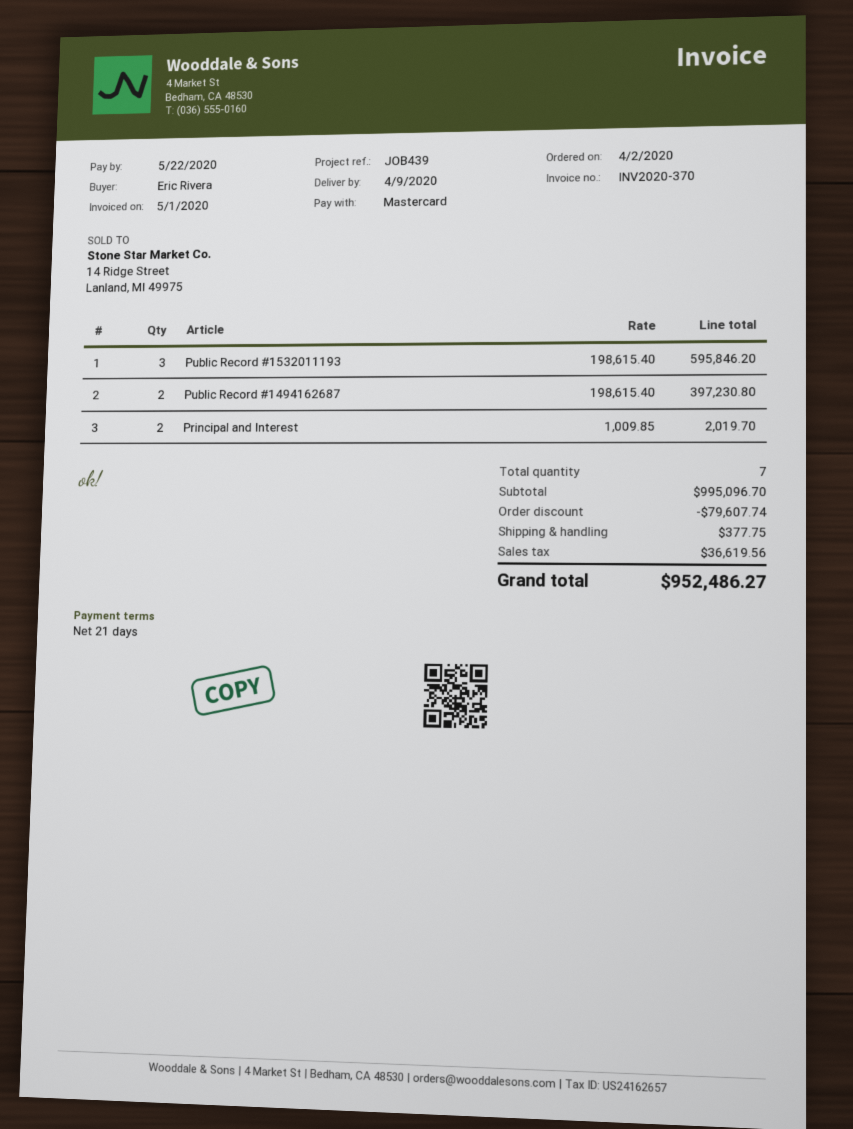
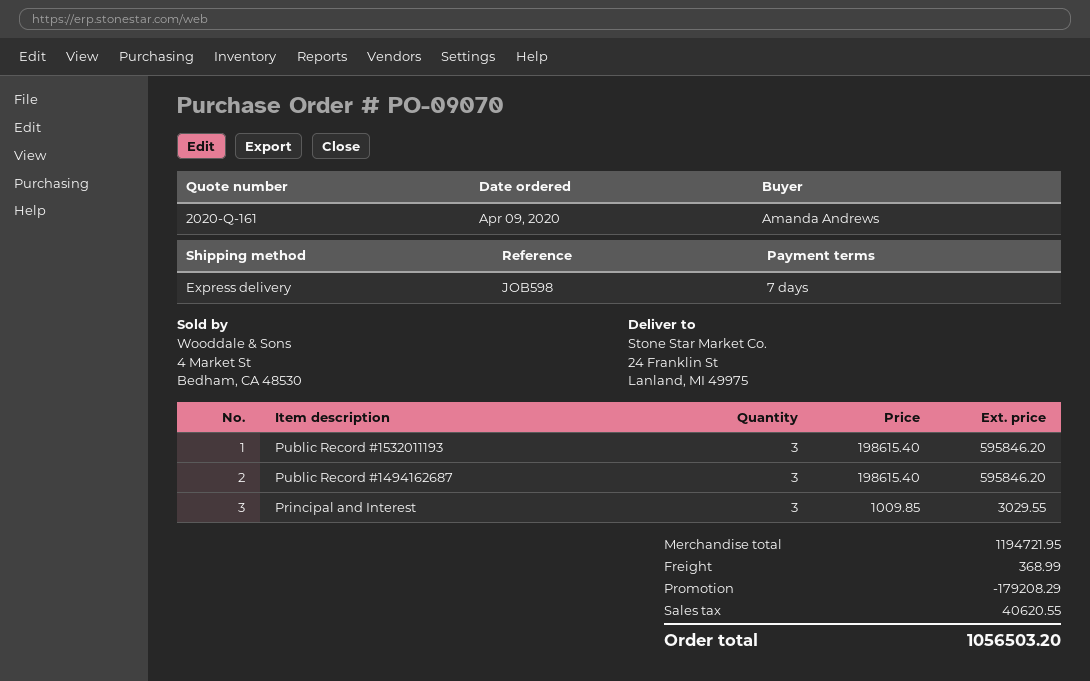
order date: 2020-04-02 -> 2020-04-09
payment terms: 21 days -> 7 days
reference: JOB439 -> JOB598
ordered by: Eric Rivera -> Amanda Andrews
Public Record #1494162687: 2 x 198615.40 = 397230.80 -> 3 x 198615.40 = 595846.20
Principal and Interest: 2 x 1009.85 = 2019.70 -> 3 x 1009.85 = 3029.55
subtotal: 995096.70 -> 1194721.95
discount: 79607.74 -> 179208.29
shipping: 377.75 -> 368.99
tax: 36619.56 -> 40620.55
total: 952486.27 -> 1056503.20

